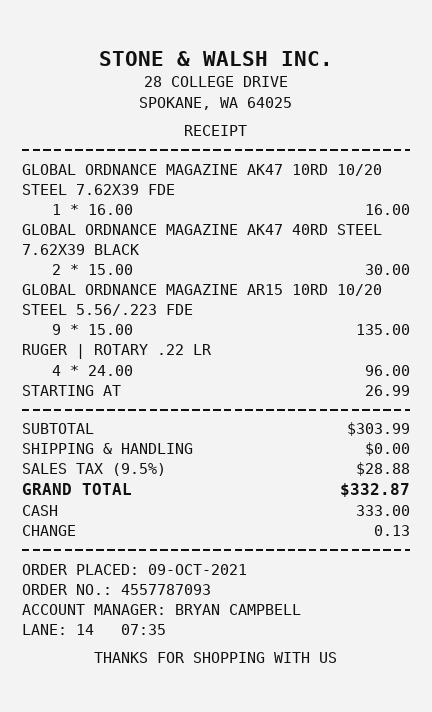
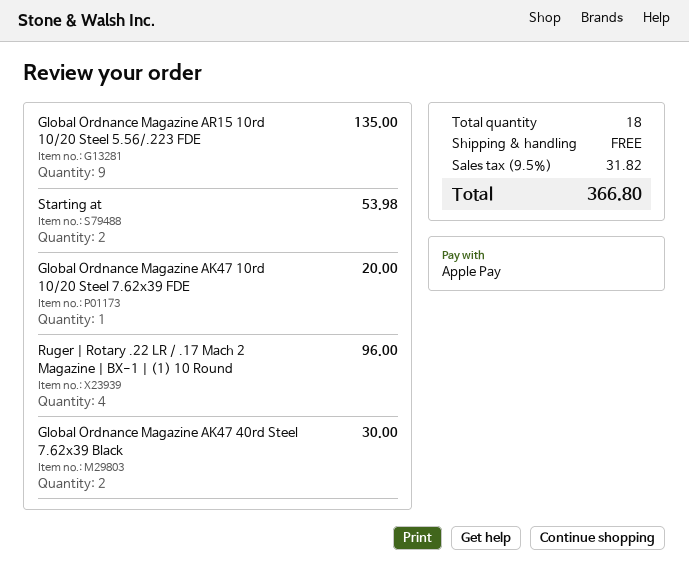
payment method: cash -> Apple Pay
GLOBAL ORDNANCE MAGAZINE AK47 10RD 10/20 STEEL 7.62X39 FDE: 1 for 16.00 -> 1 for 20.00
STARTING AT: 1 for 26.99 -> 2 for 53.98
tax: 9.5% = 28.88 -> 9.5% = 31.82
total: 332.87 -> 366.80

